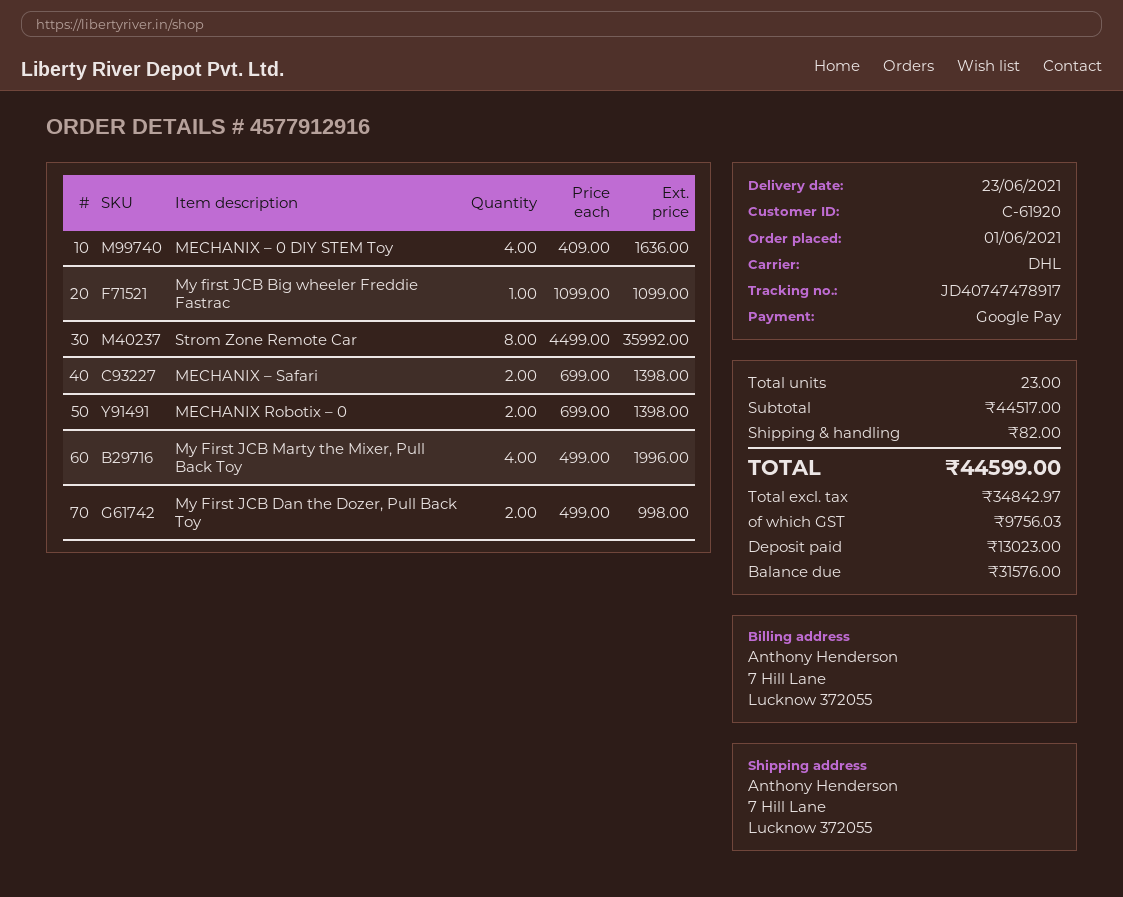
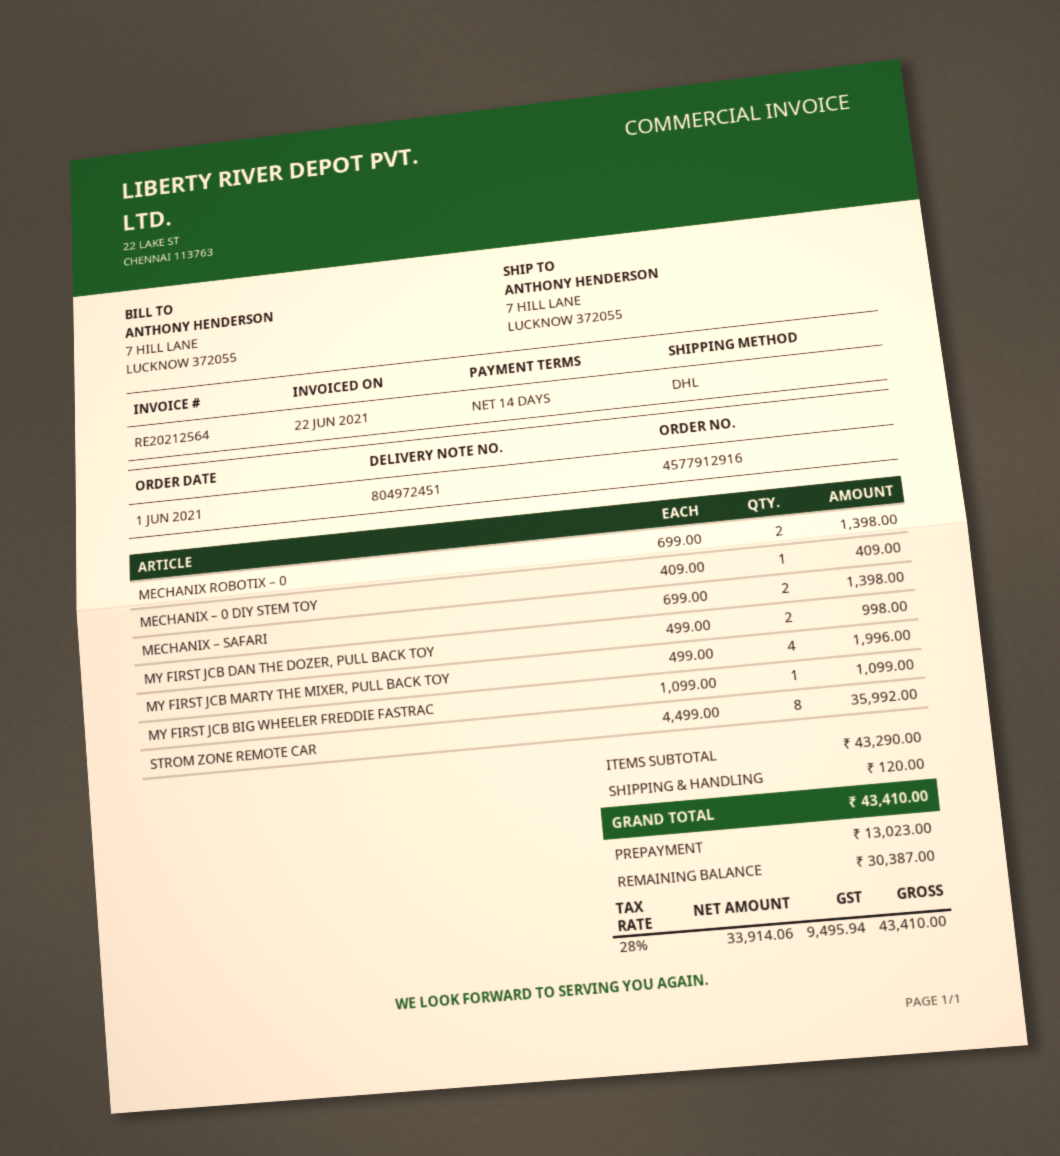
MECHANIX – 0 DIY STEM Toy: 4 x 409.00 = 1636.00 -> 1 x 409.00 = 409.00
subtotal: 44517.00 -> 43290.00
shipping: 82.00 -> 120.00
net: 34842.97 -> 33914.06
tax: 9756.03 -> 9495.94
total: 44599.00 -> 43410.00
balance: 31576.00 -> 30387.00

